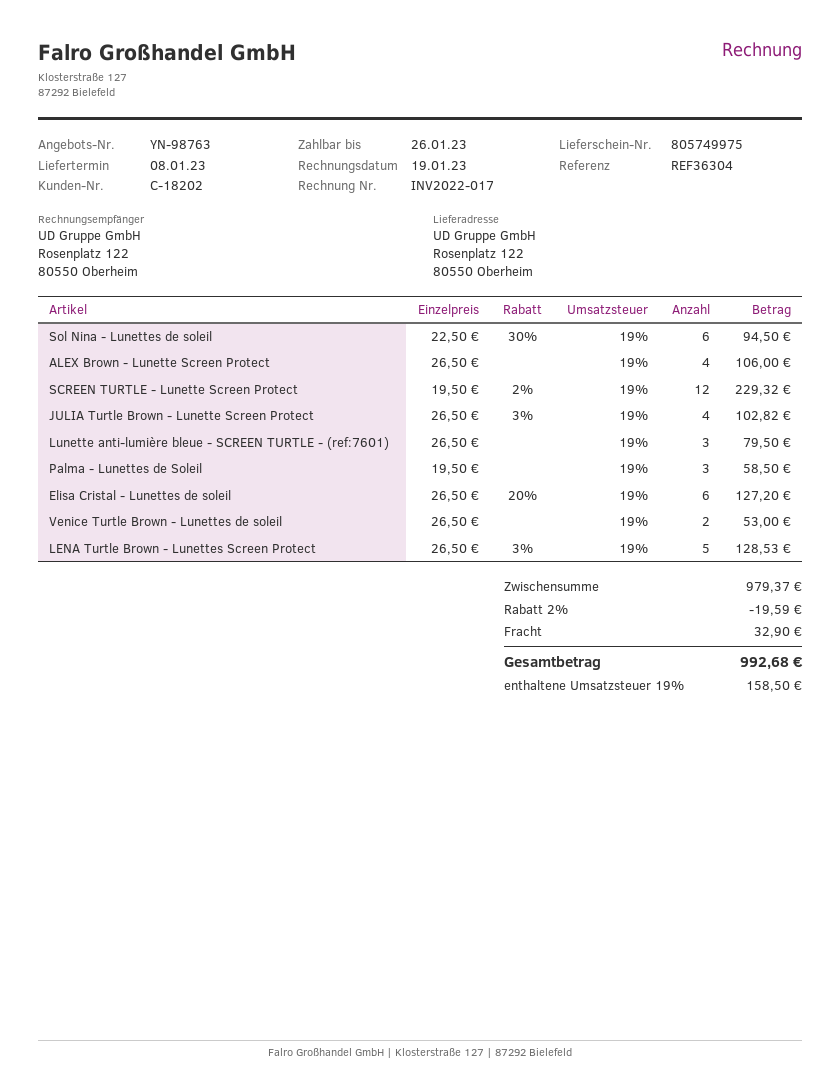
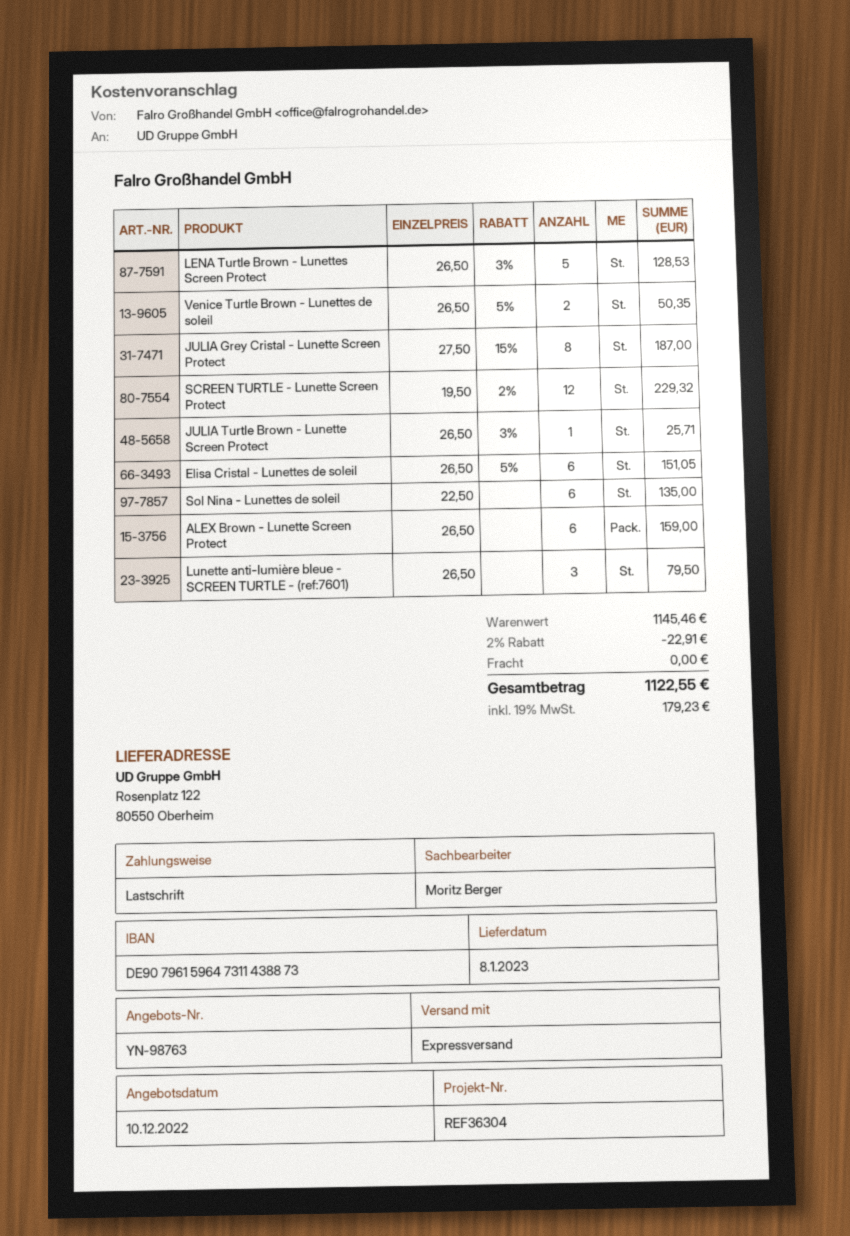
Sol Nina - Lunettes de soleil: 6 x 22.50 - 30% = 94.50 -> 6 x 22.50 = 135.00
ALEX Brown - Lunette Screen Protect: 4 x 26.50 = 106.00 -> 6 x 26.50 = 159.00
JULIA Turtle Brown - Lunette Screen Protect: 4 x 26.50 - 3% = 102.82 -> 1 x 26.50 - 3% = 25.71
Palma - Lunettes de Soleil: 3 x 19.50 = 58.50 -> none
Elisa Cristal - Lunettes de soleil: 6 x 26.50 - 20% = 127.20 -> 6 x 26.50 - 5% = 151.05
Venice Turtle Brown - Lunettes de soleil: 2 x 26.50 = 53.00 -> 2 x 26.50 - 5% = 50.35
JULIA Grey Cristal - Lunette Screen Protect: none -> 8 x 27.50 - 15% = 187.00
subtotal: 979.37 -> 1145.46
discount: 2% = 19.59 -> 2% = 22.91
shipping: 32.90 -> 0.00
tax: 19% = 158.50 -> 19% = 179.23
total: 992.68 -> 1122.55

